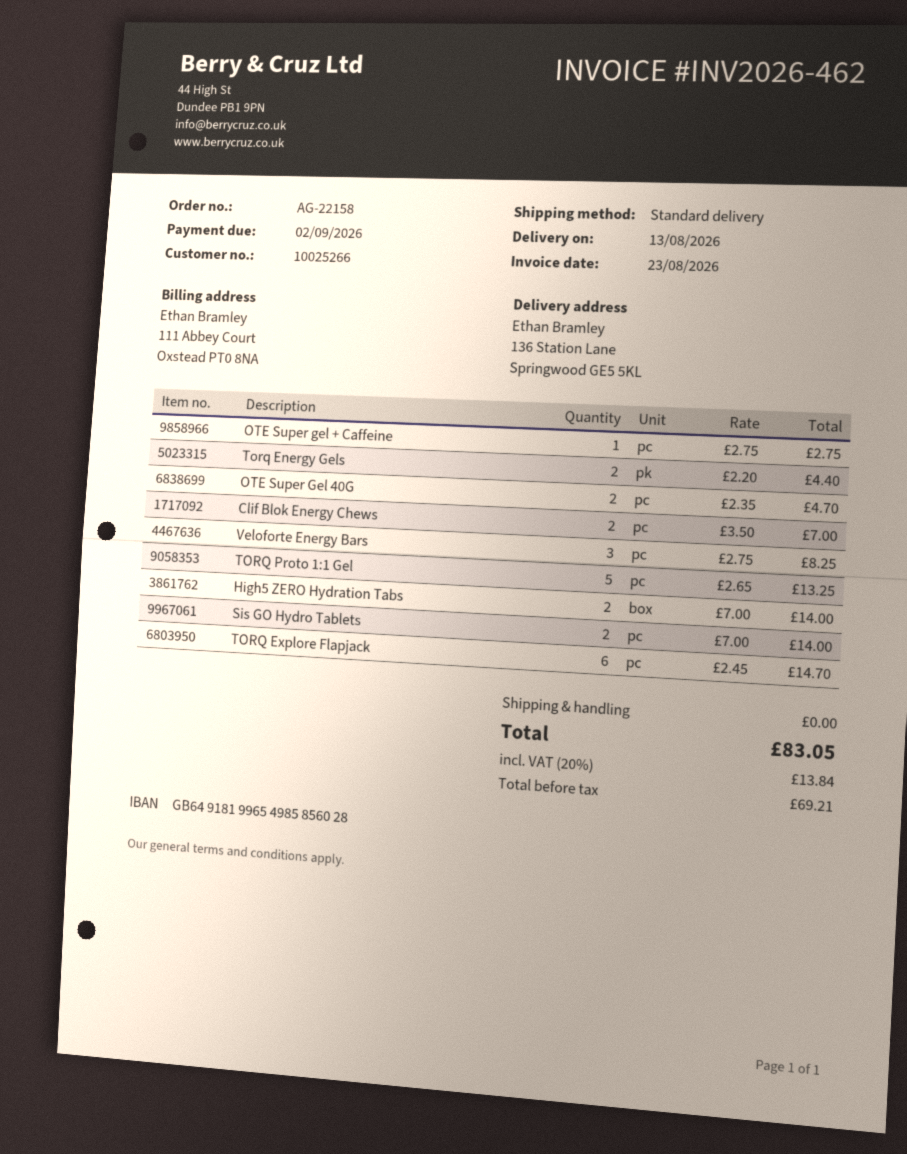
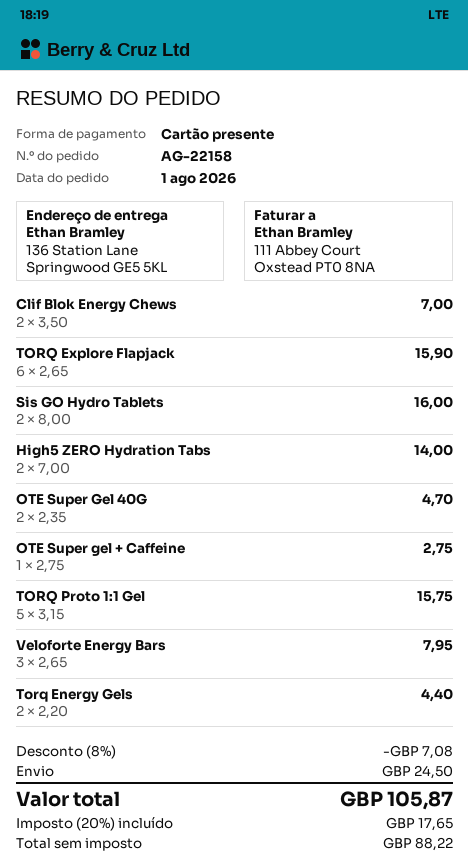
Veloforte Energy Bars: 3 x 2.75 = 8.25 -> 3 x 2.65 = 7.95
TORQ Proto 1:1 Gel: 5 x 2.65 = 13.25 -> 5 x 3.15 = 15.75
Sis GO Hydro Tablets: 2 x 7.00 = 14.00 -> 2 x 8.00 = 16.00
TORQ Explore Flapjack: 6 x 2.45 = 14.70 -> 6 x 2.65 = 15.90
discount: none -> 8% = 7.08
shipping: 0.00 -> 24.50
net: 69.21 -> 88.22
tax: 20% = 13.84 -> 20% = 17.65
total: 83.05 -> 105.87

